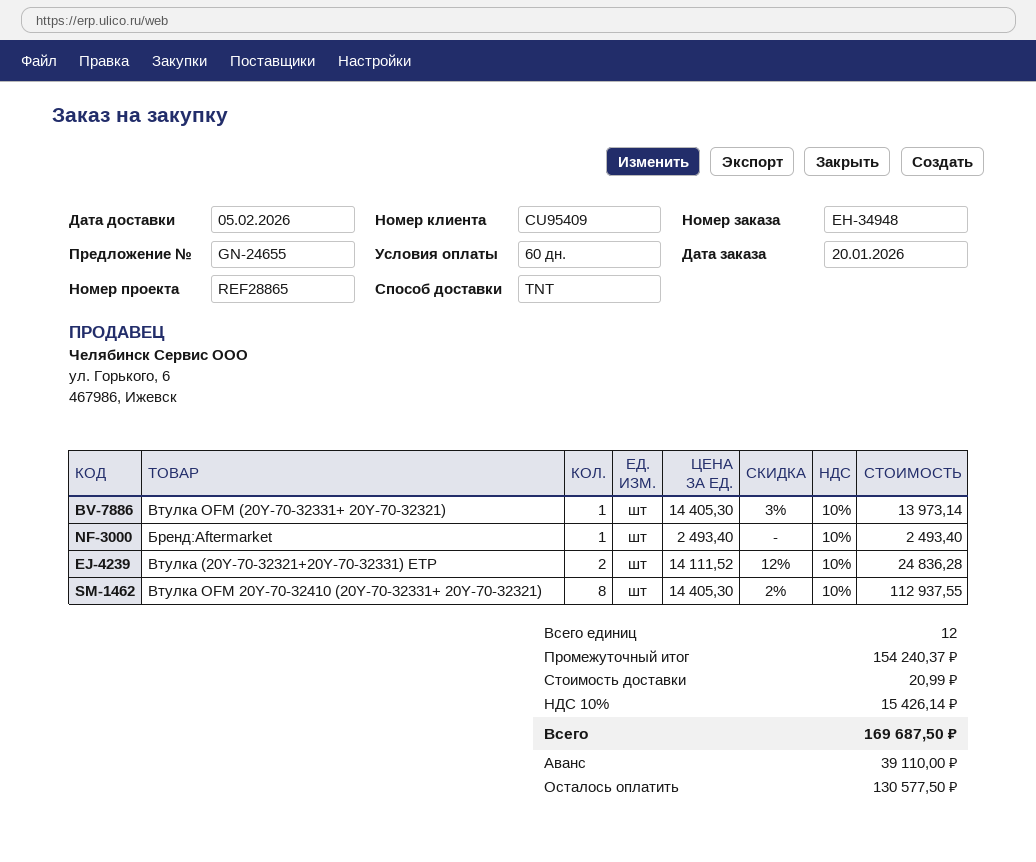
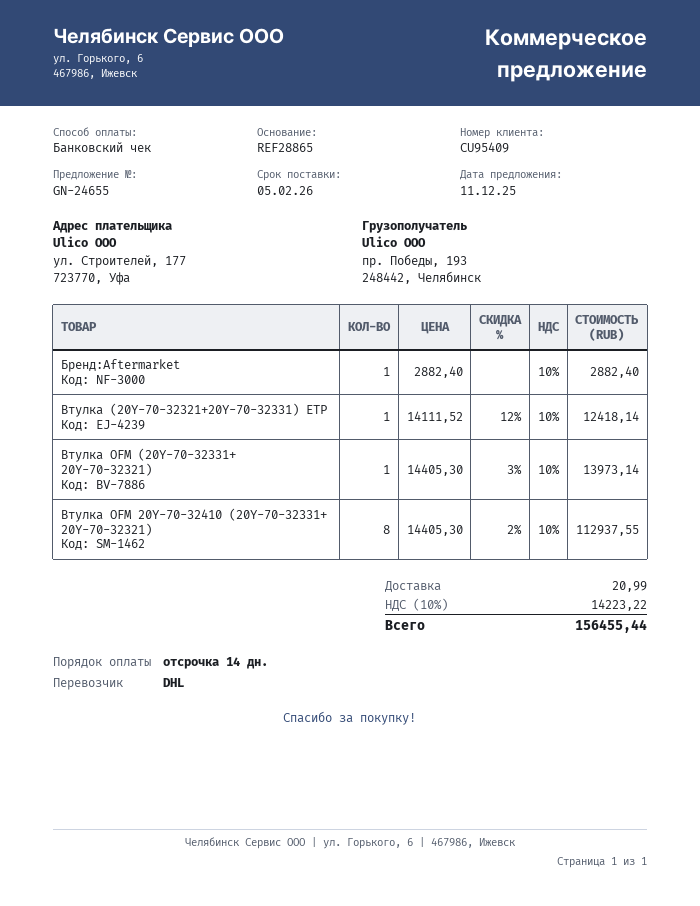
payment terms: 60 days -> 14 days
shipping method: TNT -> DHL
Бренд:Aftermarket: 1 x 2493.40 = 2493.40 -> 1 x 2882.40 = 2882.40
Втулка (20Y-70-32321+20Y-70-32331) ETP: 2 x 14111.52 - 12% = 24836.28 -> 1 x 14111.52 - 12% = 12418.14
tax: 10% = 15426.14 -> 10% = 14223.22
total: 169687.50 -> 156455.44

